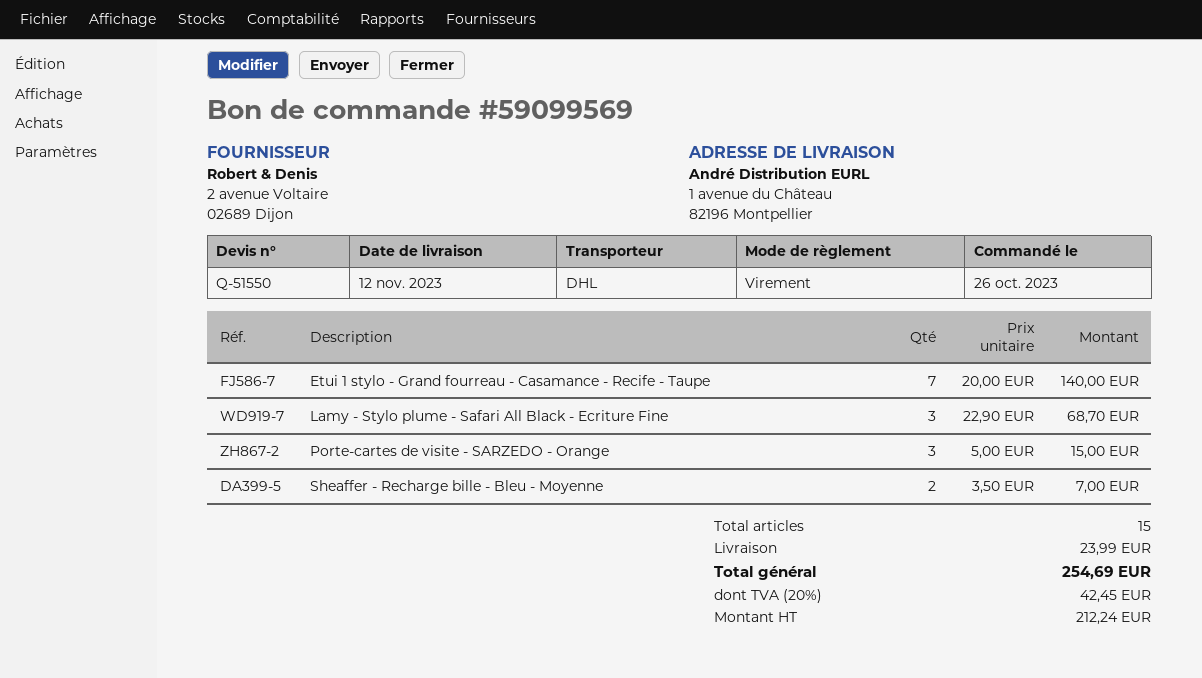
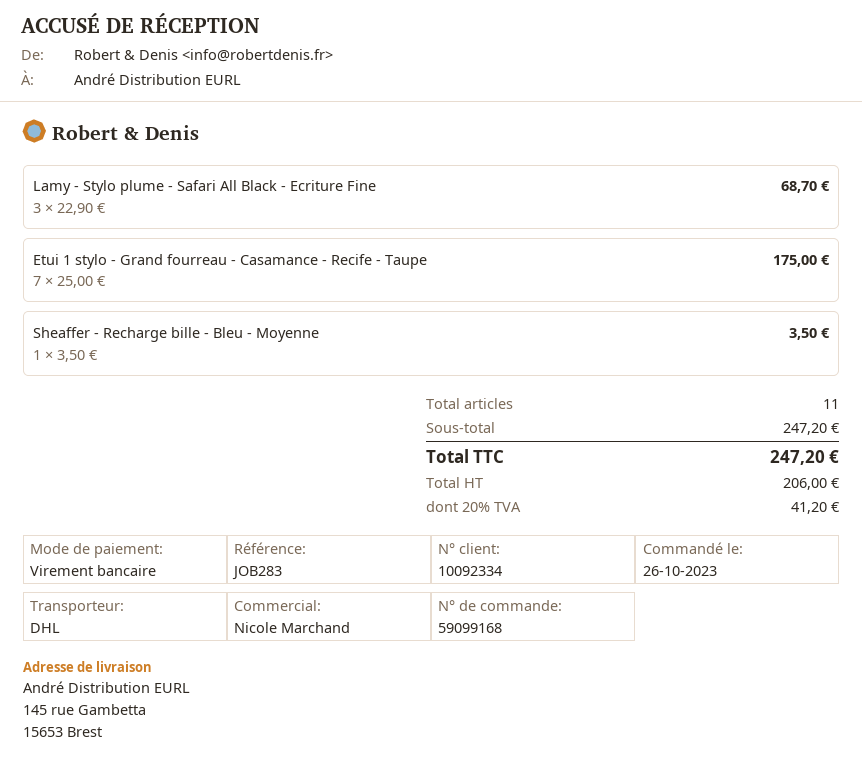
order number: 59099569 -> 59099168
ship to: 1 avenue du Château, 82196 Montpellier -> 145 rue Gambetta, 15653 Brest
Etui 1 stylo - Grand fourreau - Casamance - Recife - Taupe: 7 x 20.00 = 140.00 -> 7 x 25.00 = 175.00
Porte-cartes de visite - SARZEDO - Orange: 3 x 5.00 = 15.00 -> none
Sheaffer - Recharge bille - Bleu - Moyenne: 2 x 3.50 = 7.00 -> 1 x 3.50 = 3.50
total quantity: 15 -> 11
shipping: 23.99 -> none
net: 212.24 -> 206.00
tax: 20% = 42.45 -> 20% = 41.20
total: 254.69 -> 247.20

